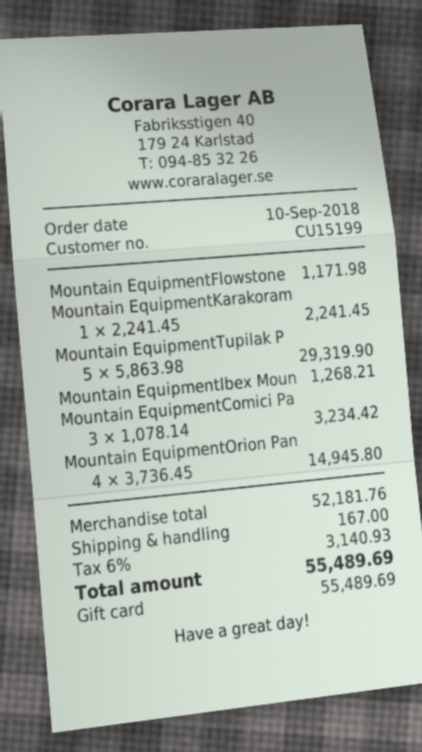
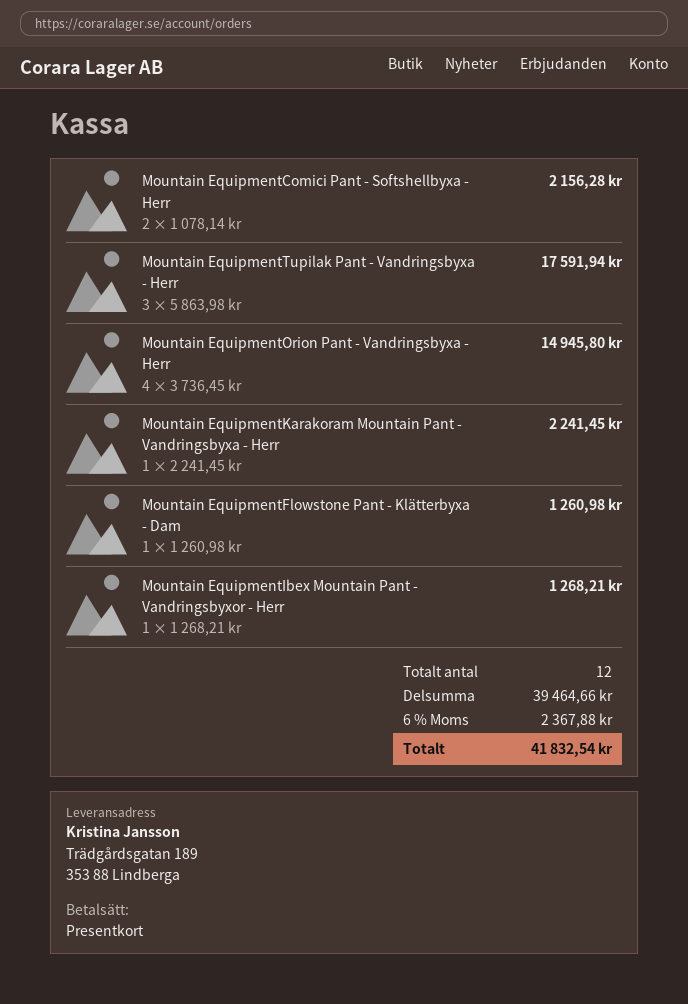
Mountain EquipmentFlowstone: 1 x 1171.98 = 1171.98 -> 1 x 1260.98 = 1260.98
Mountain EquipmentTupilak P: 5 x 5863.98 = 29319.90 -> 3 x 5863.98 = 17591.94
Mountain EquipmentComici Pa: 3 x 1078.14 = 3234.42 -> 2 x 1078.14 = 2156.28
subtotal: 52181.76 -> 39464.66
shipping: 167.00 -> none
tax: 6% = 3140.93 -> 6% = 2367.88
total: 55489.69 -> 41832.54

